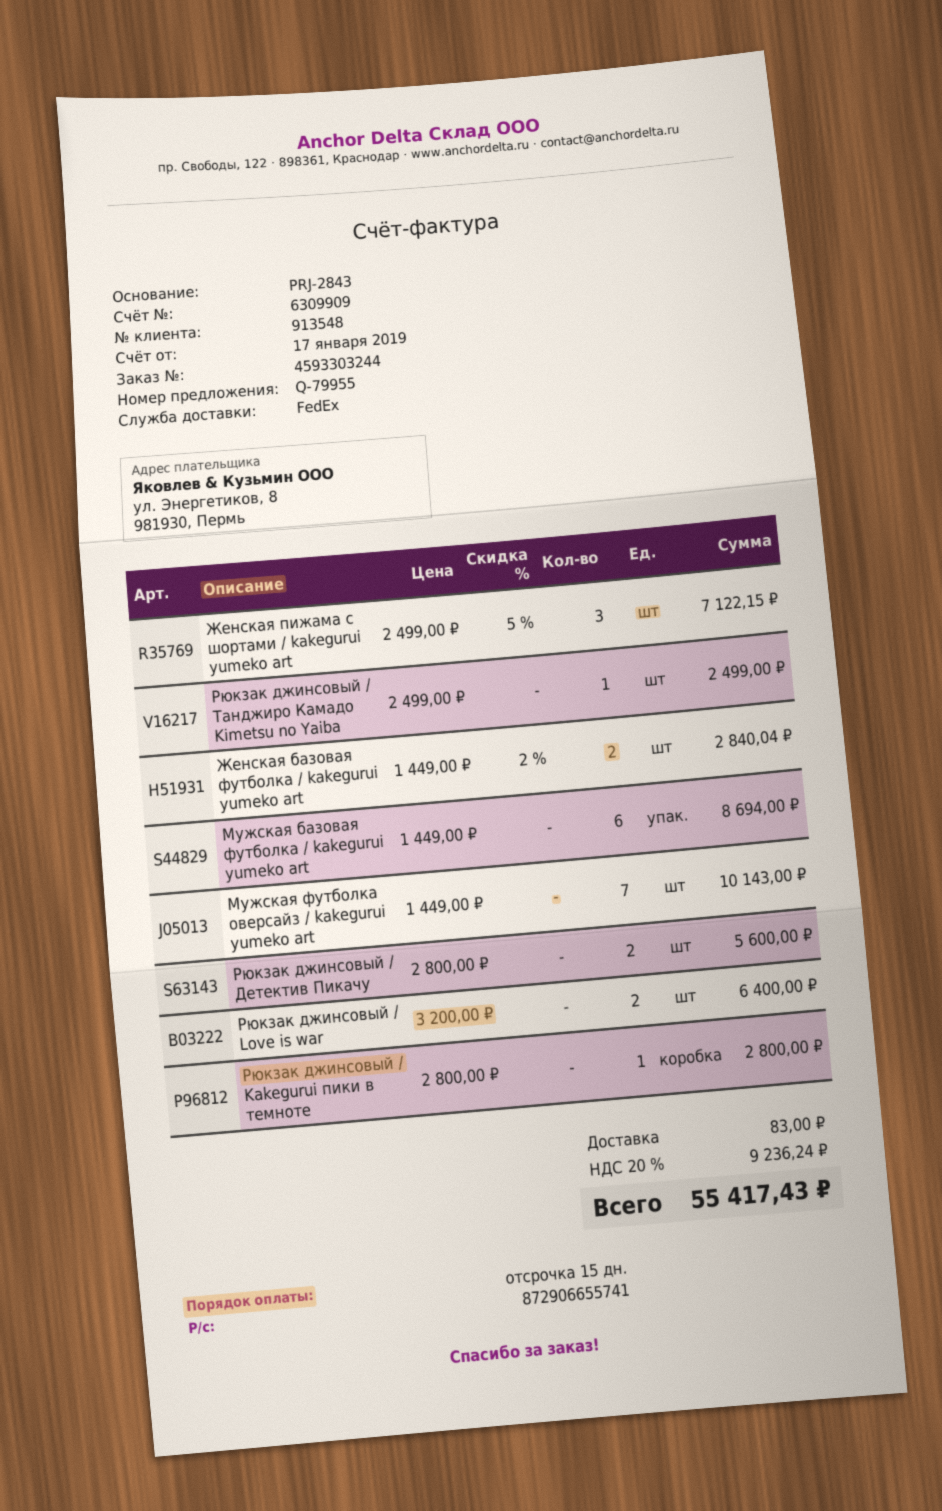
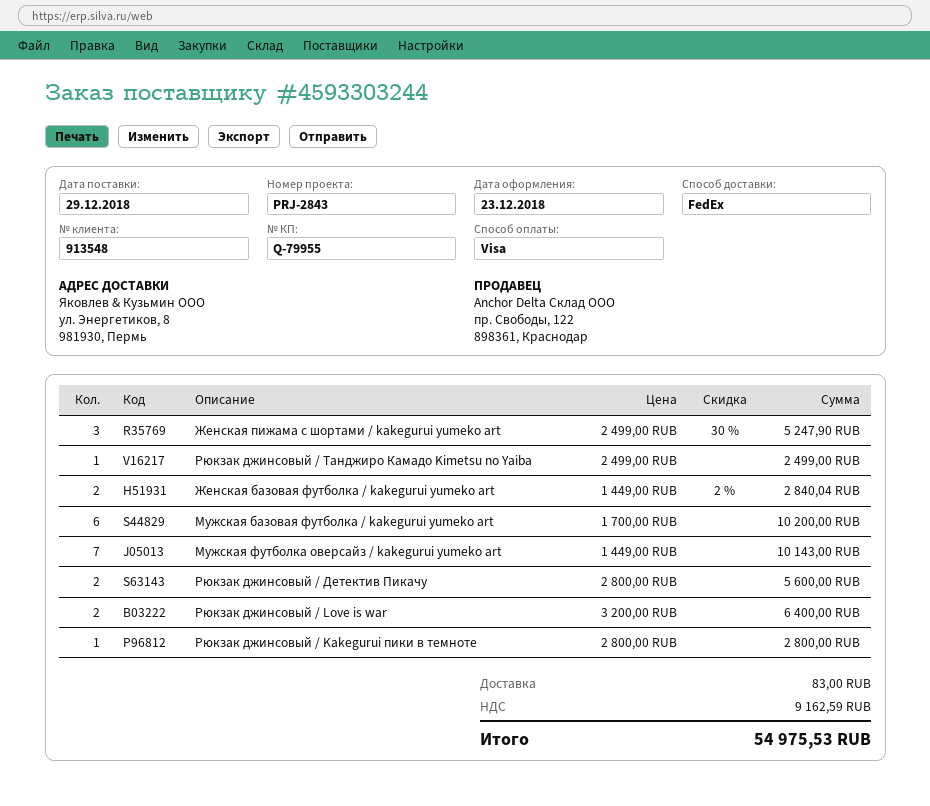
Женская пижама с шортами / kakegurui yumeko art: 3 x 2499.00 - 5% = 7122.15 -> 3 x 2499.00 - 30% = 5247.90
Мужская базовая футболка / kakegurui yumeko art: 6 x 1449.00 = 8694.00 -> 6 x 1700.00 = 10200.00
tax: 9236.24 -> 9162.59
total: 55417.43 -> 54975.53

